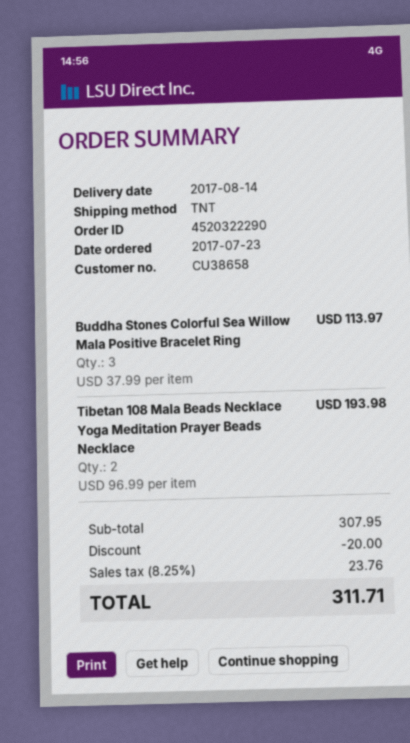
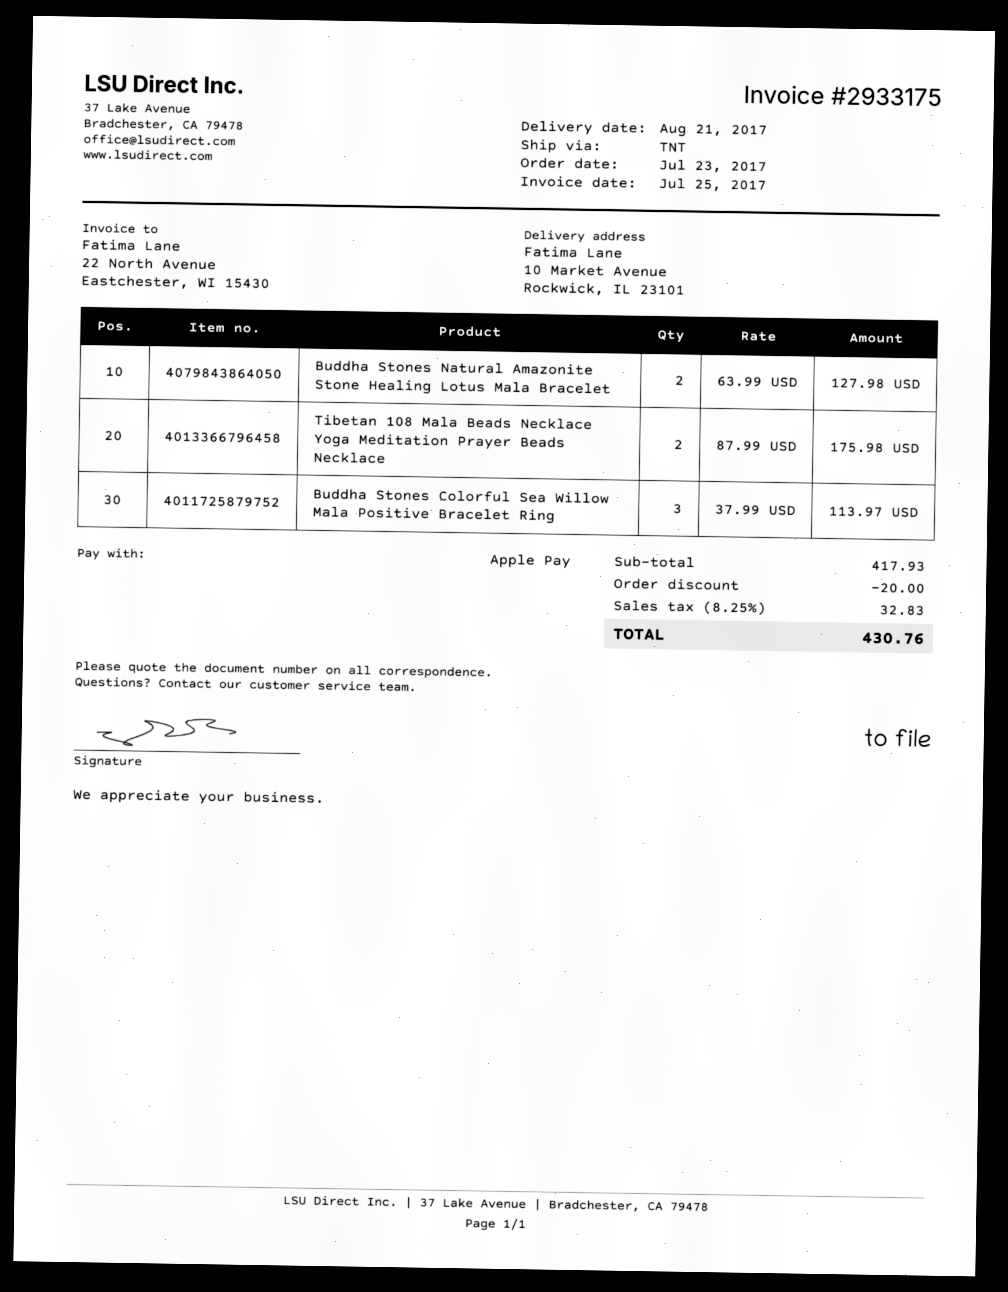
delivery date: 2017-08-14 -> 2017-08-21
Tibetan 108 Mala Beads Necklace Yoga Meditation Prayer Beads Necklace: 2 x 96.99 = 193.98 -> 2 x 87.99 = 175.98
Buddha Stones Natural Amazonite Stone Healing Lotus Mala Bracelet: none -> 2 x 63.99 = 127.98
subtotal: 307.95 -> 417.93
tax: 8.25% = 23.76 -> 8.25% = 32.83
total: 311.71 -> 430.76

